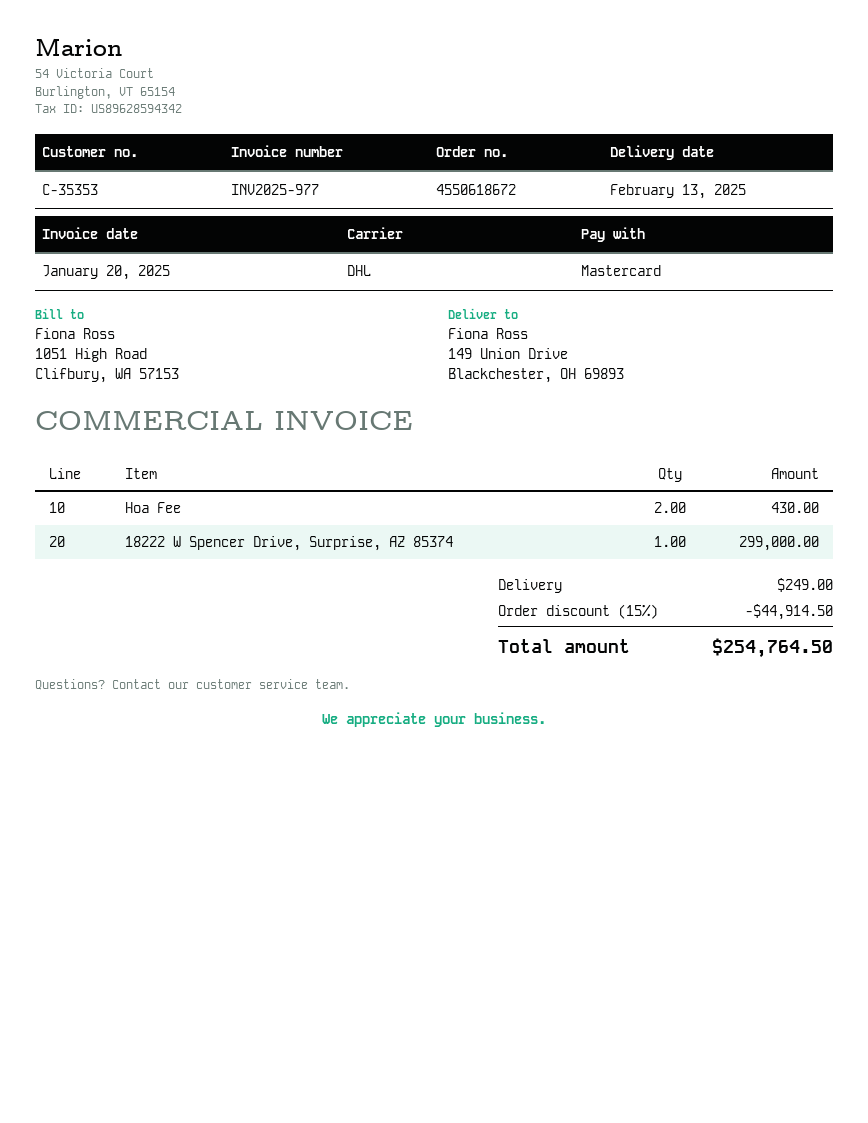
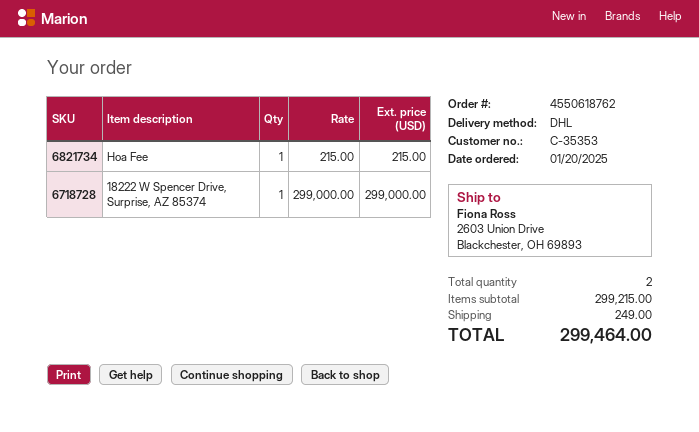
order number: 4550618672 -> 4550618762
ship to: 149 Union Drive, Blackchester, OH 69893 -> 2603 Union Drive, Blackchester, OH 69893
Hoa Fee: 2 for 430.00 -> 1 for 215.00
discount: 15% = 44914.50 -> none
total: 254764.50 -> 299464.00

